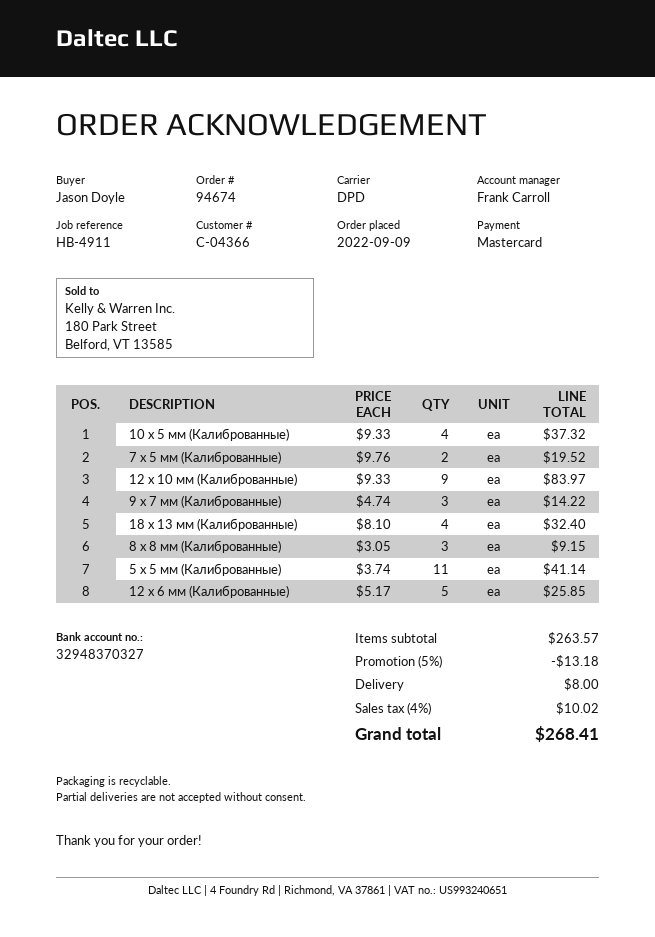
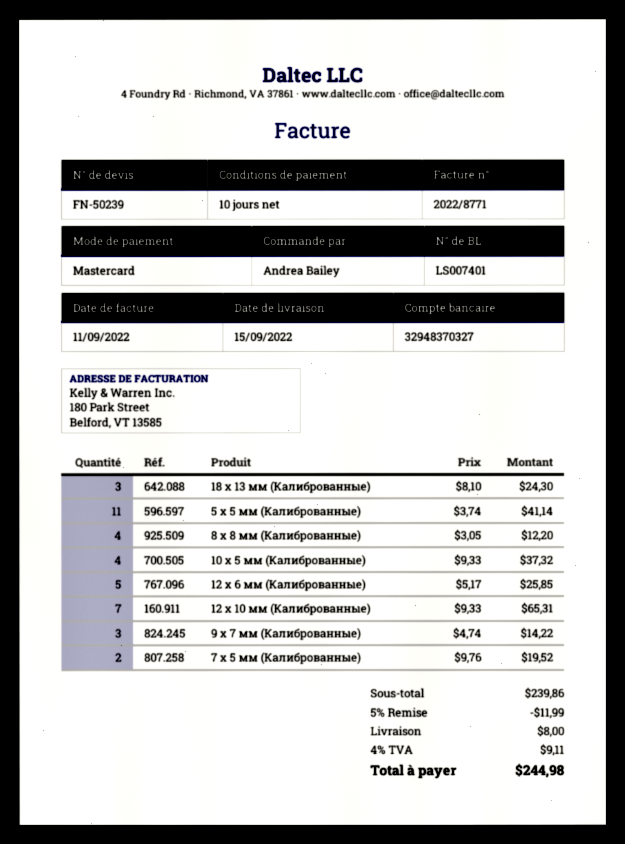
ordered by: Jason Doyle -> Andrea Bailey
12 x 10 мм (Калиброванные): 9 x 9.33 = 83.97 -> 7 x 9.33 = 65.31
18 x 13 мм (Калиброванные): 4 x 8.10 = 32.40 -> 3 x 8.10 = 24.30
8 x 8 мм (Калиброванные): 3 x 3.05 = 9.15 -> 4 x 3.05 = 12.20
subtotal: 263.57 -> 239.86
discount: 5% = 13.18 -> 5% = 11.99
tax: 4% = 10.02 -> 4% = 9.11
total: 268.41 -> 244.98

